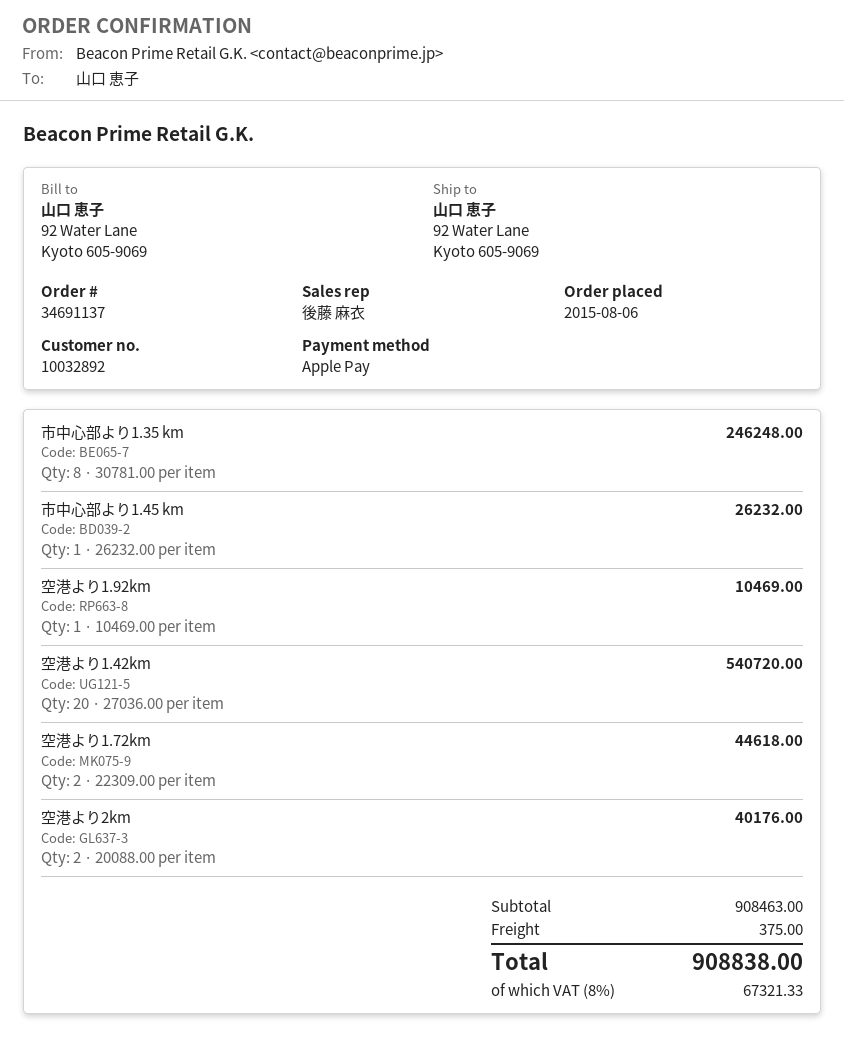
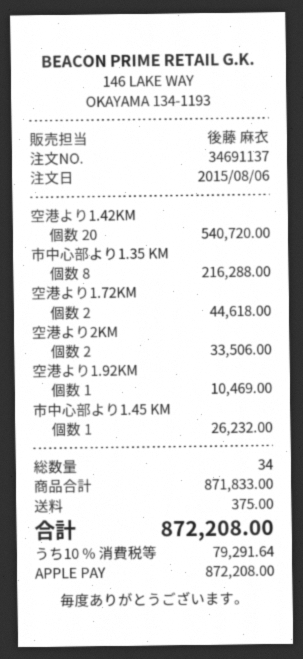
市中心部より1.35 km: 8 for 246248.00 -> 8 for 216288.00
空港より2km: 2 for 40176.00 -> 2 for 33506.00
subtotal: 908463.00 -> 871833.00
tax: 8% = 67321.33 -> 10% = 79291.64
total: 908838.00 -> 872208.00

